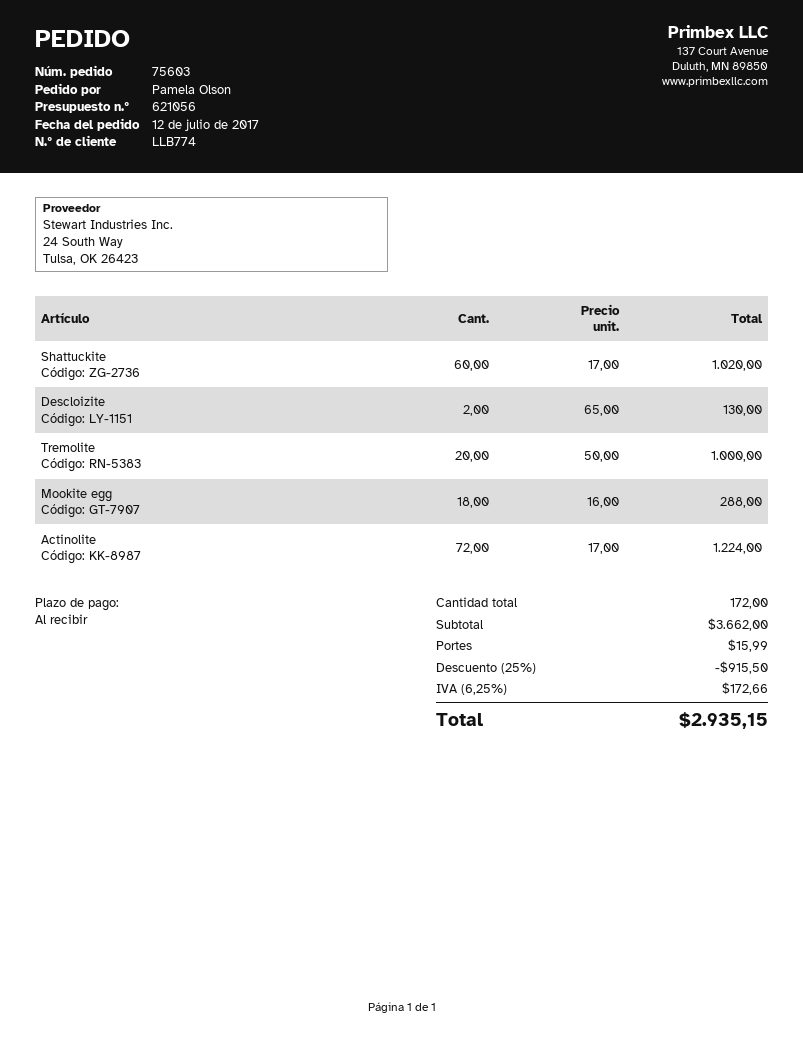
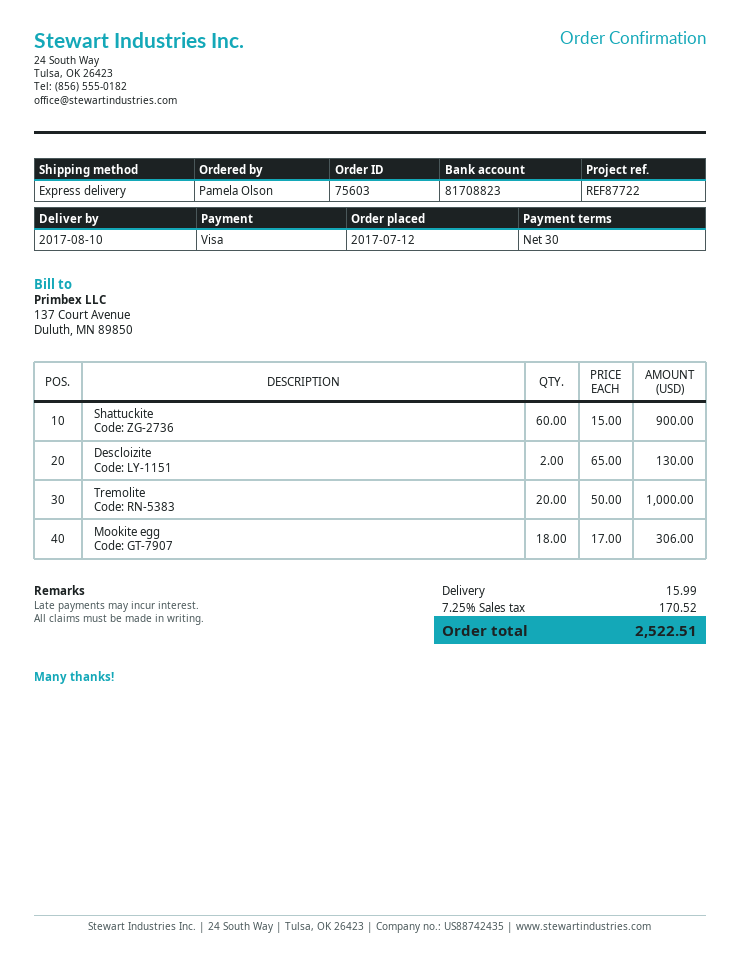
payment terms: on receipt -> 30 days
Shattuckite: 60 x 17.00 = 1020.00 -> 60 x 15.00 = 900.00
Mookite egg: 18 x 16.00 = 288.00 -> 18 x 17.00 = 306.00
Actinolite: 72 x 17.00 = 1224.00 -> none
discount: 25% = 915.50 -> none
tax: 6.25% = 172.66 -> 7.25% = 170.52
total: 2935.15 -> 2522.51

